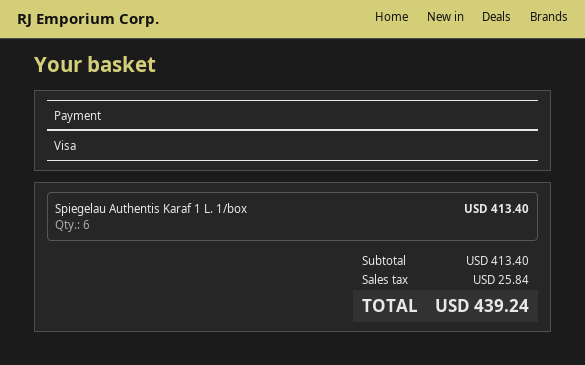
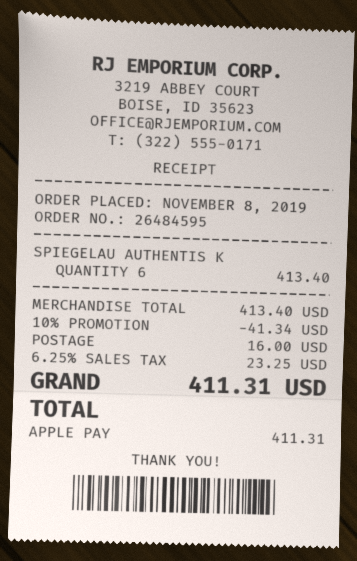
payment method: Visa -> Apple Pay
discount: none -> 10% = 41.34
shipping: none -> 16.00
tax: 25.84 -> 23.25
total: 439.24 -> 411.31

